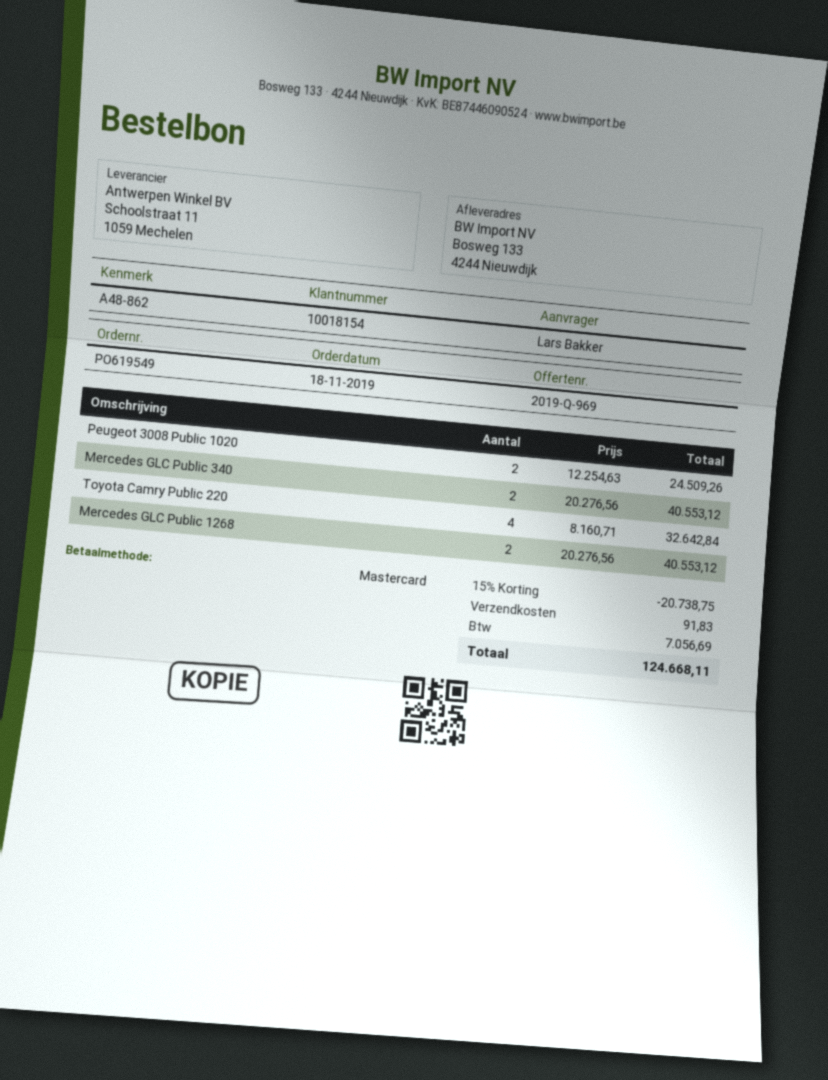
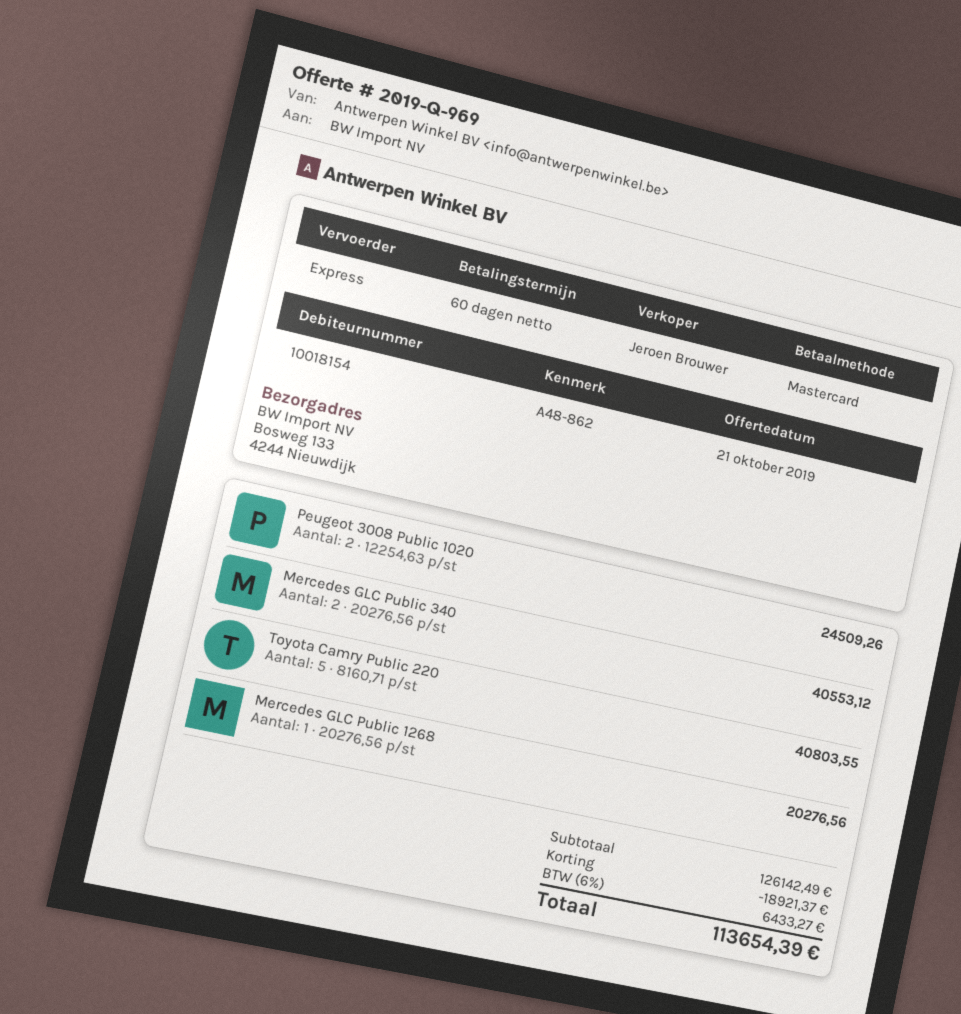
Toyota Camry Public 220: 4 x 8160.71 = 32642.84 -> 5 x 8160.71 = 40803.55
Mercedes GLC Public 1268: 2 x 20276.56 = 40553.12 -> 1 x 20276.56 = 20276.56
discount: 20738.75 -> 18921.37
shipping: 91.83 -> none
tax: 7056.69 -> 6433.27
total: 124668.11 -> 113654.39

